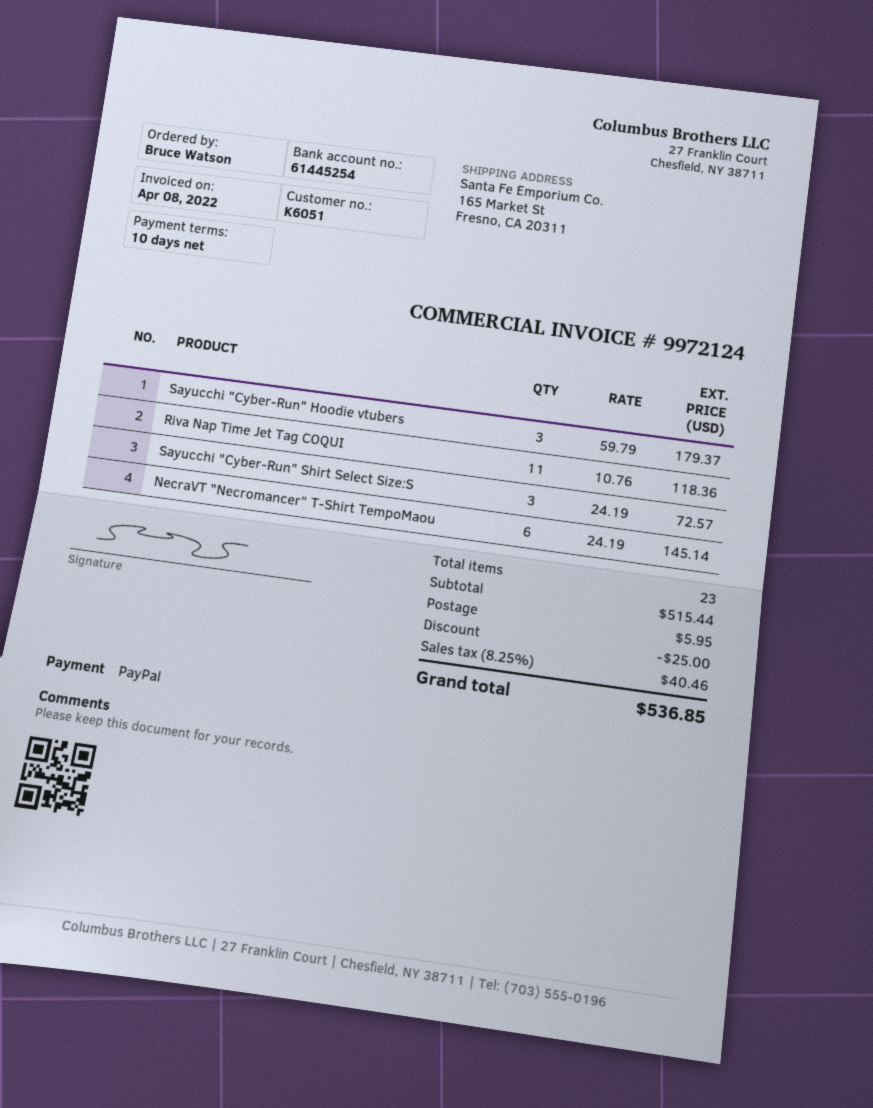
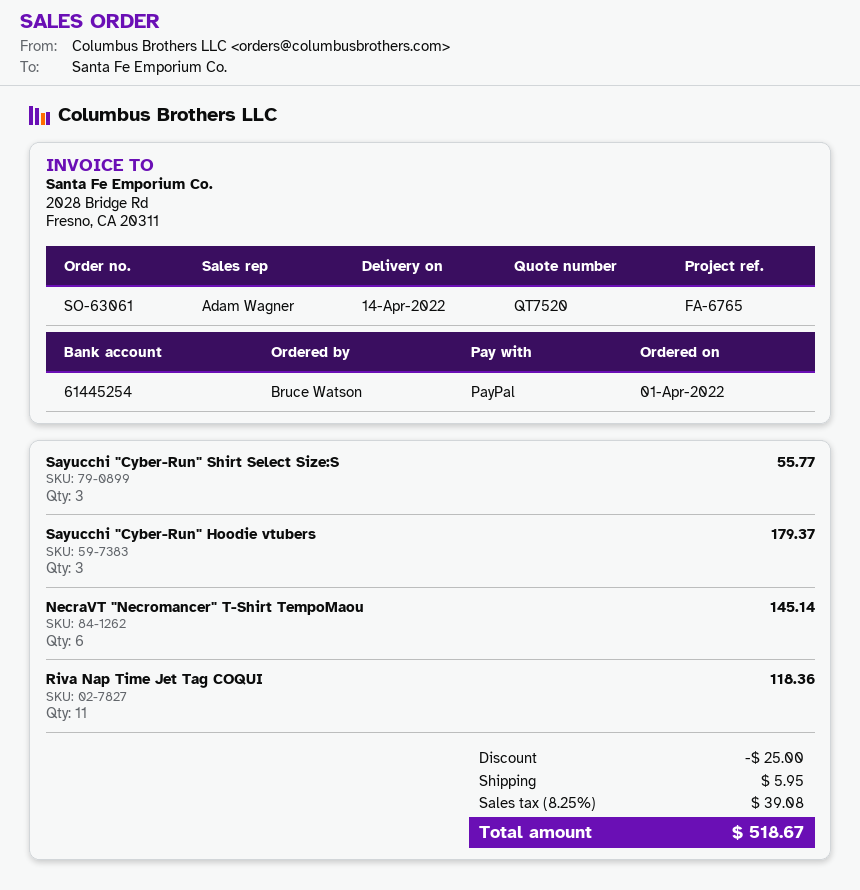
Sayucchi "Cyber-Run" Shirt Select Size:S: 3 for 72.57 -> 3 for 55.77
tax: 8.25% = 40.46 -> 8.25% = 39.08
total: 536.85 -> 518.67

